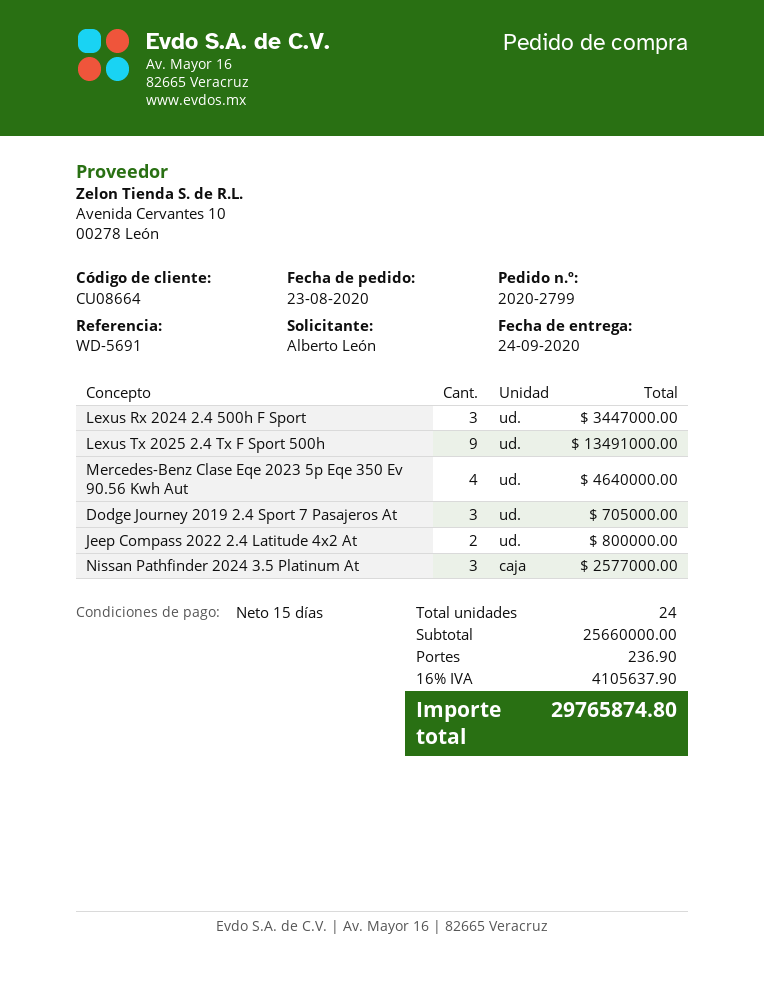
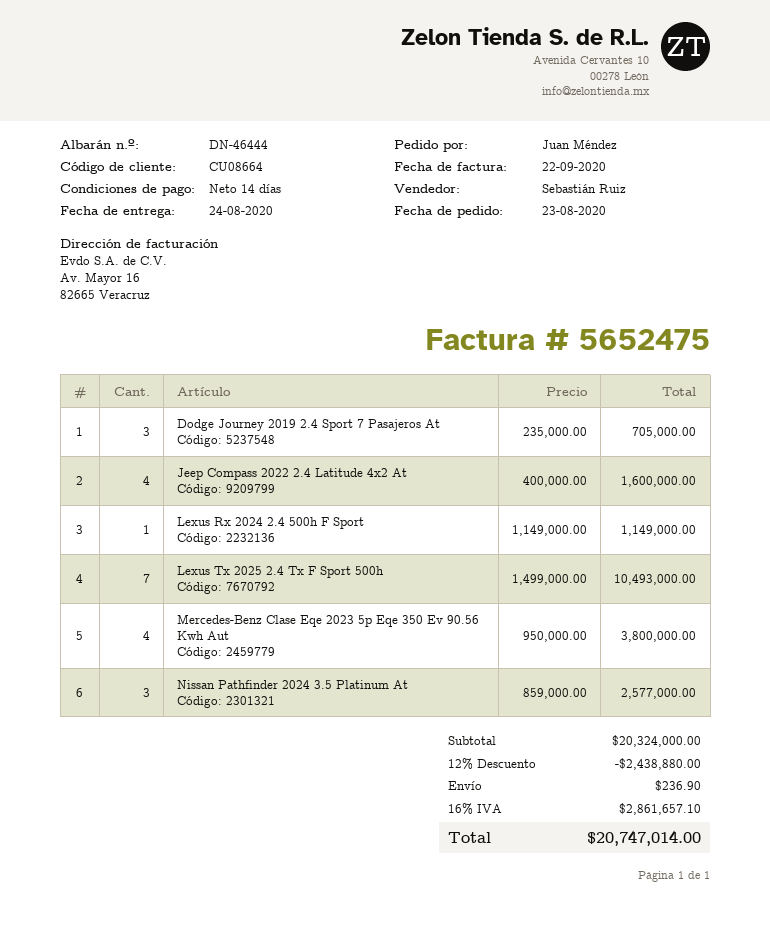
delivery date: 2020-09-24 -> 2020-08-24
payment terms: 15 days -> 14 days
ordered by: Alberto León -> Juan Méndez
Lexus Rx 2024 2.4 500h F Sport: 3 for 3447000.00 -> 1 for 1149000.00
Lexus Tx 2025 2.4 Tx F Sport 500h: 9 for 13491000.00 -> 7 for 10493000.00
Mercedes-Benz Clase Eqe 2023 5p Eqe 350 Ev 90.56 Kwh Aut: 4 for 4640000.00 -> 4 for 3800000.00
Jeep Compass 2022 2.4 Latitude 4x2 At: 2 for 800000.00 -> 4 for 1600000.00
subtotal: 25660000.00 -> 20324000.00
discount: none -> 12% = 2438880.00
tax: 16% = 4105637.90 -> 16% = 2861657.10
total: 29765874.80 -> 20747014.00

